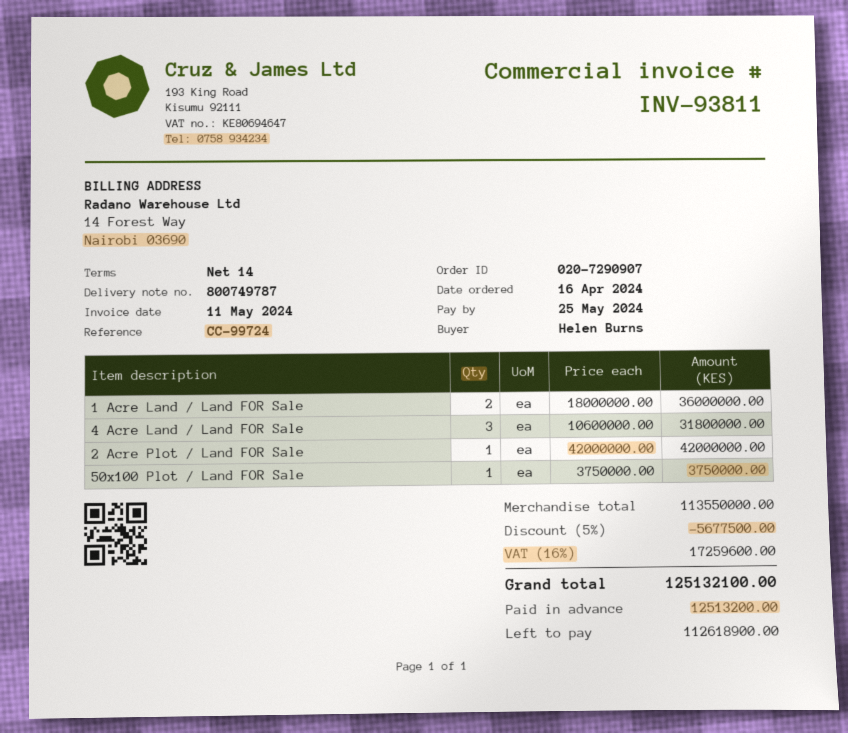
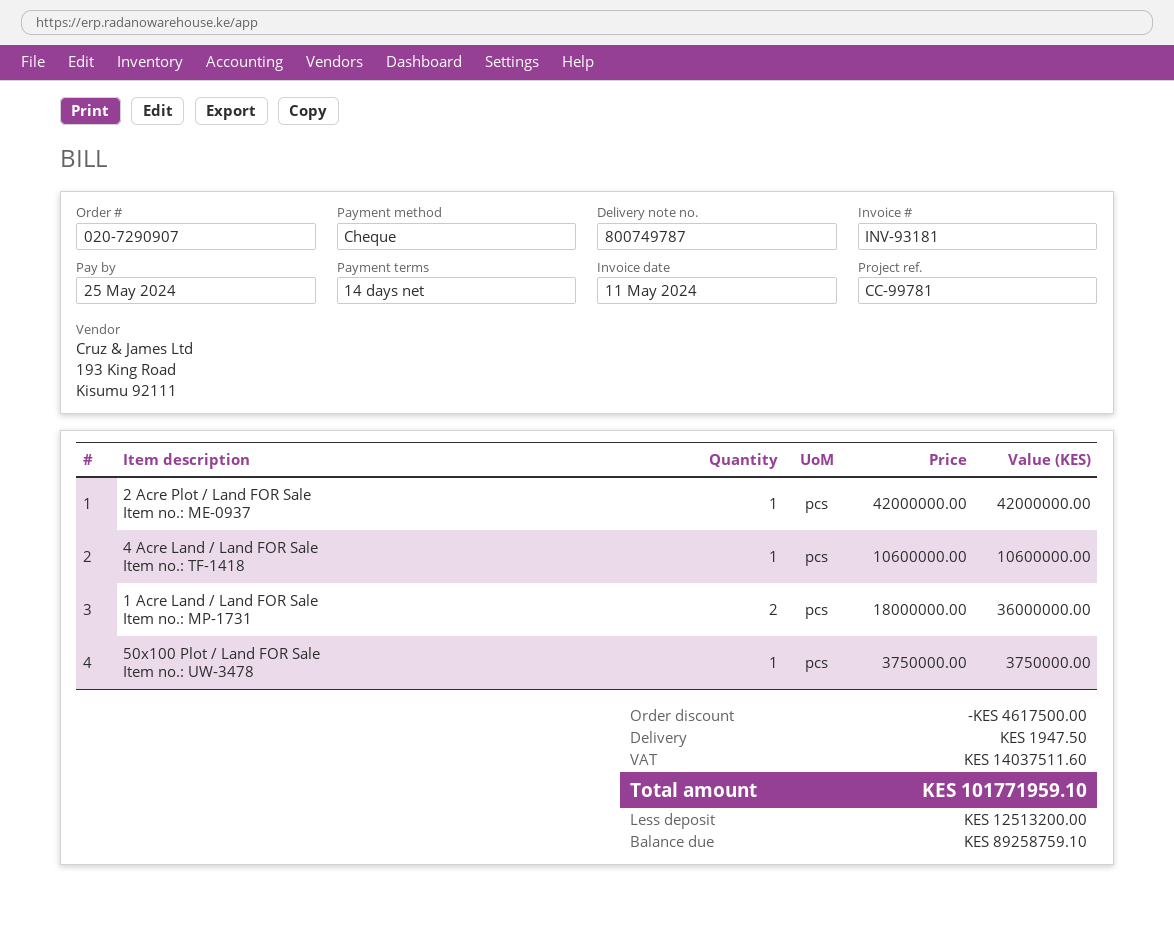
invoice number: INV-93811 -> INV-93181
reference: CC-99724 -> CC-99781
4 Acre Land / Land FOR Sale: 3 x 10600000.00 = 31800000.00 -> 1 x 10600000.00 = 10600000.00
discount: 5677500.00 -> 4617500.00
shipping: none -> 1947.50
tax: 17259600.00 -> 14037511.60
total: 125132100.00 -> 101771959.10
balance: 112618900.00 -> 89258759.10

